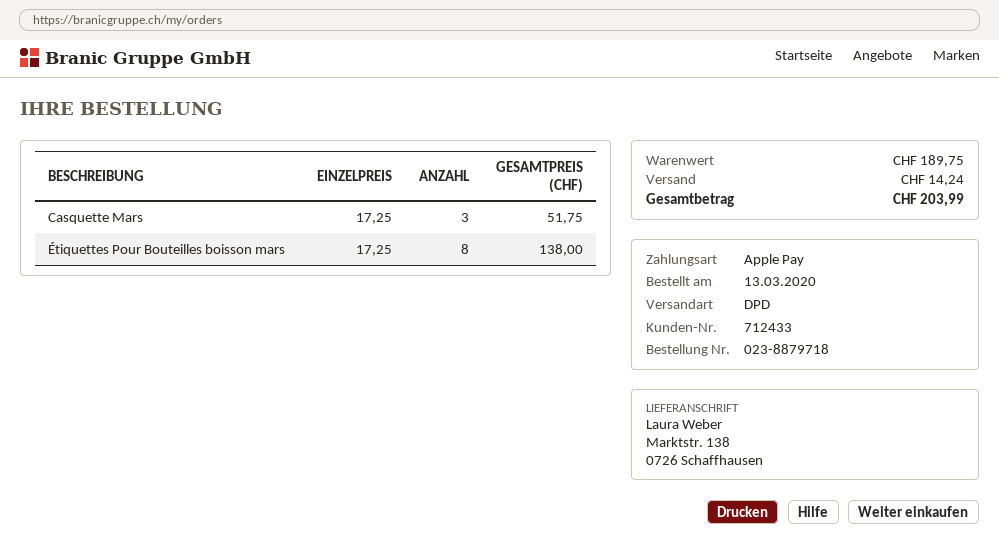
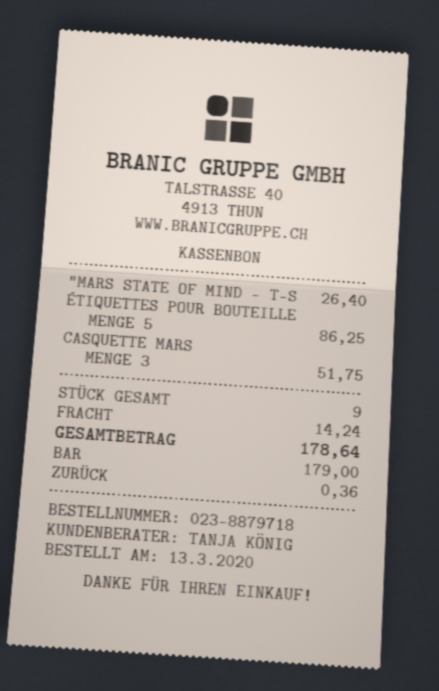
payment method: Apple Pay -> cash
Étiquettes Pour Bouteilles boisson mars: 8 for 138.00 -> 5 for 86.25
"MARS STATE OF MIND - T-S: none -> 1 for 26.40
total: 203.99 -> 178.64

